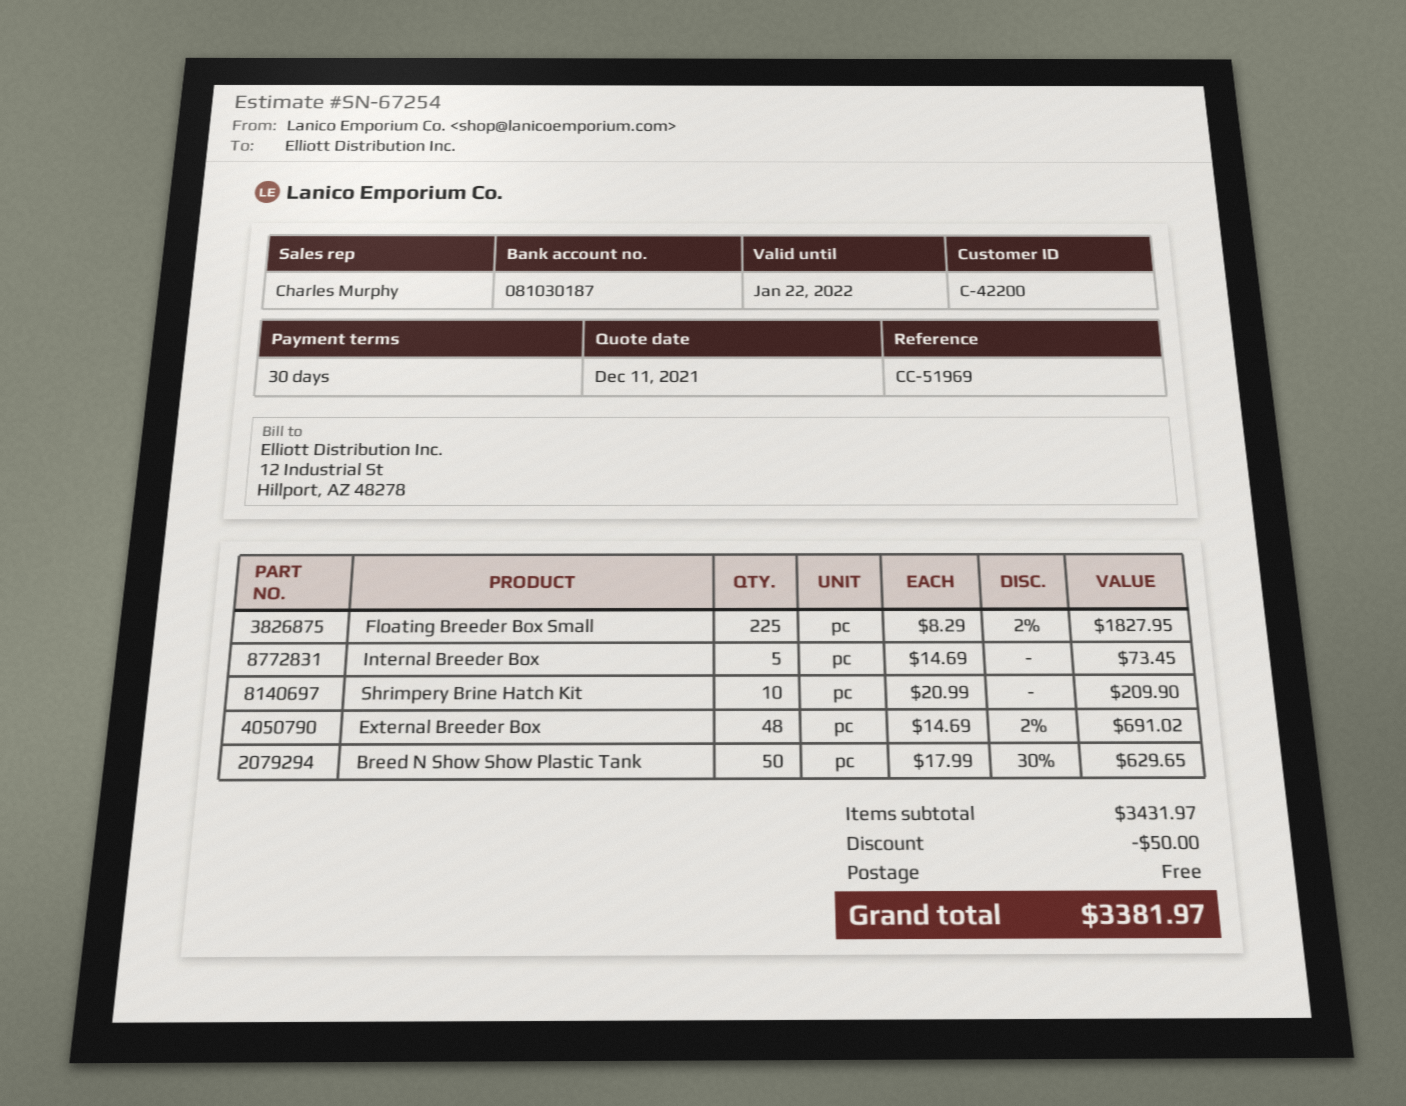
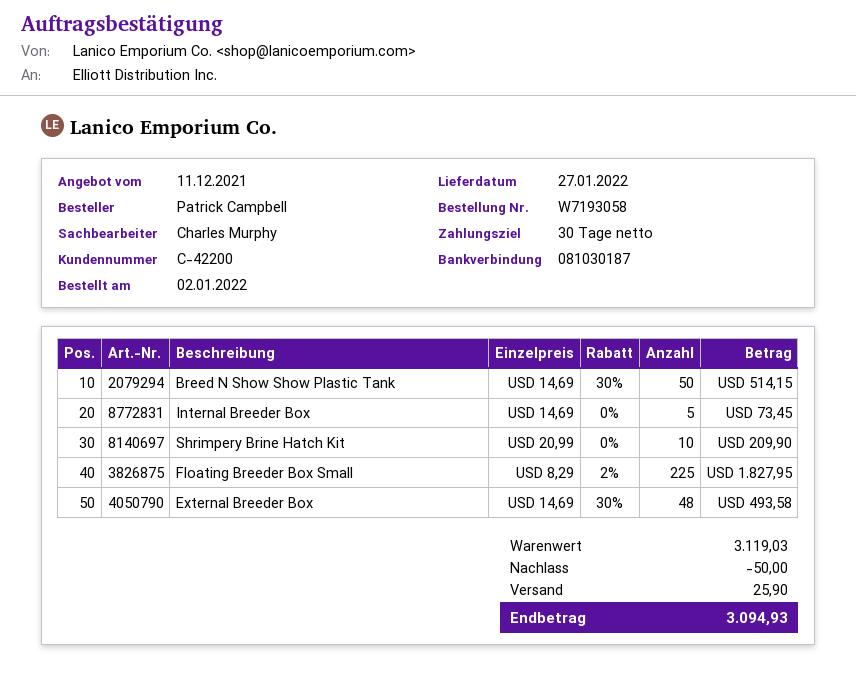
External Breeder Box: 48 x 14.69 - 2% = 691.02 -> 48 x 14.69 - 30% = 493.58
Breed N Show Show Plastic Tank: 50 x 17.99 - 30% = 629.65 -> 50 x 14.69 - 30% = 514.15
subtotal: 3431.97 -> 3119.03
shipping: 0.00 -> 25.90
total: 3381.97 -> 3094.93

